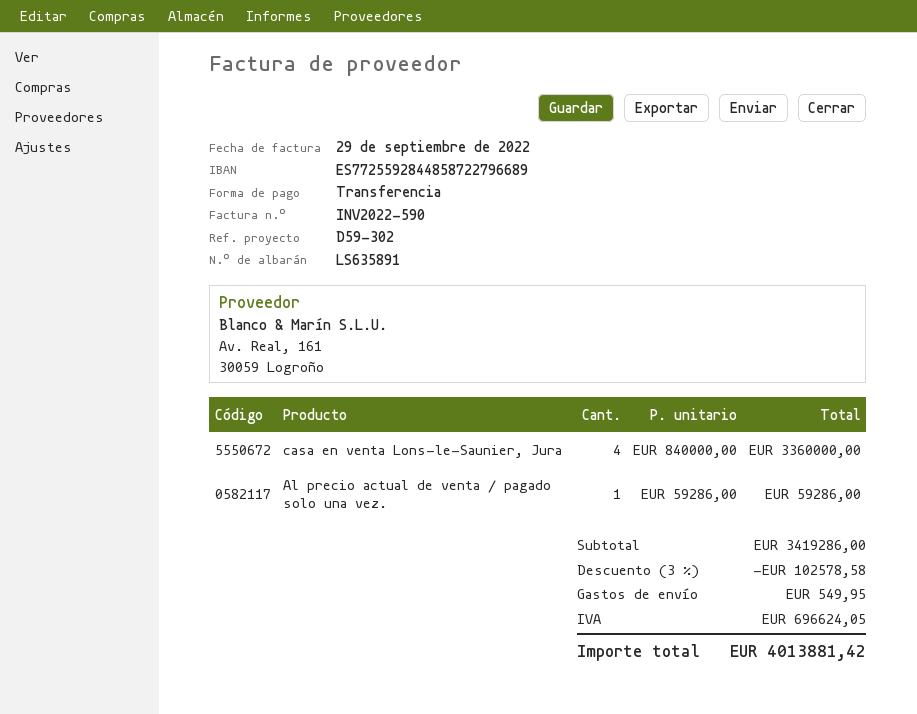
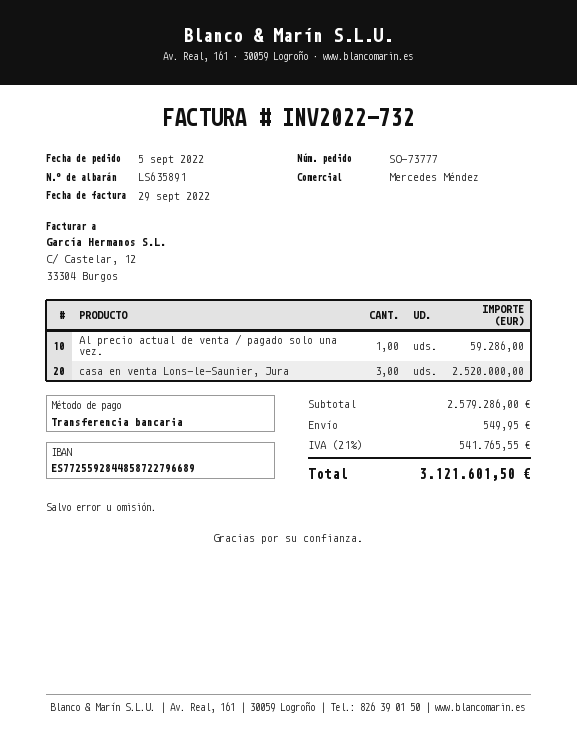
invoice number: INV2022-590 -> INV2022-732
casa en venta Lons-le-Saunier, Jura: 4 for 3360000.00 -> 3 for 2520000.00
subtotal: 3419286.00 -> 2579286.00
discount: 3% = 102578.58 -> none
tax: 696624.05 -> 541765.55
total: 4013881.42 -> 3121601.50

